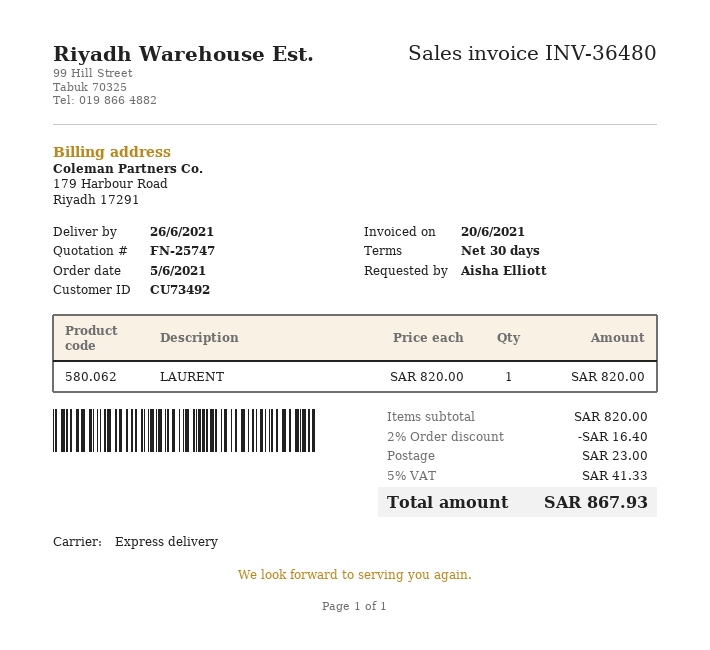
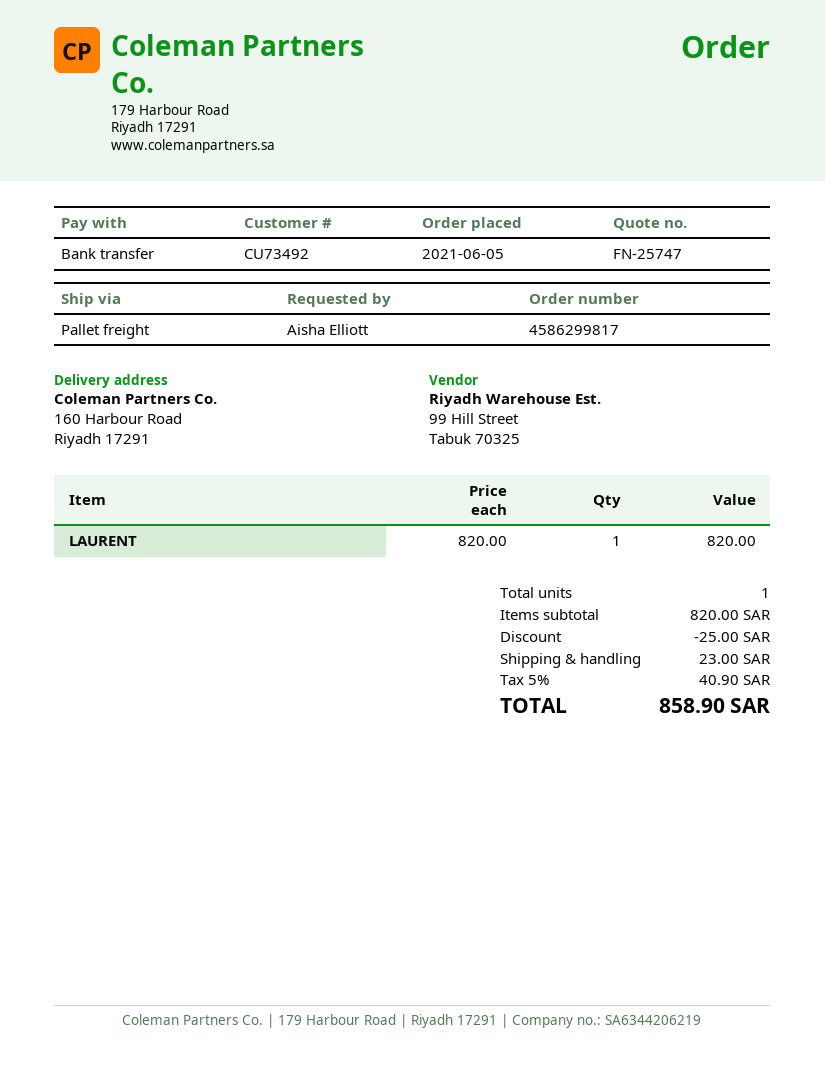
shipping method: express -> pallet freight
discount: 16.40 -> 25.00
tax: 5% = 41.33 -> 5% = 40.90
total: 867.93 -> 858.90

